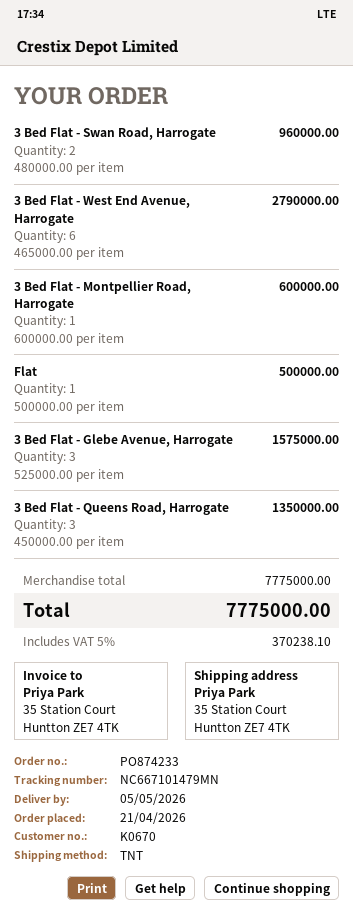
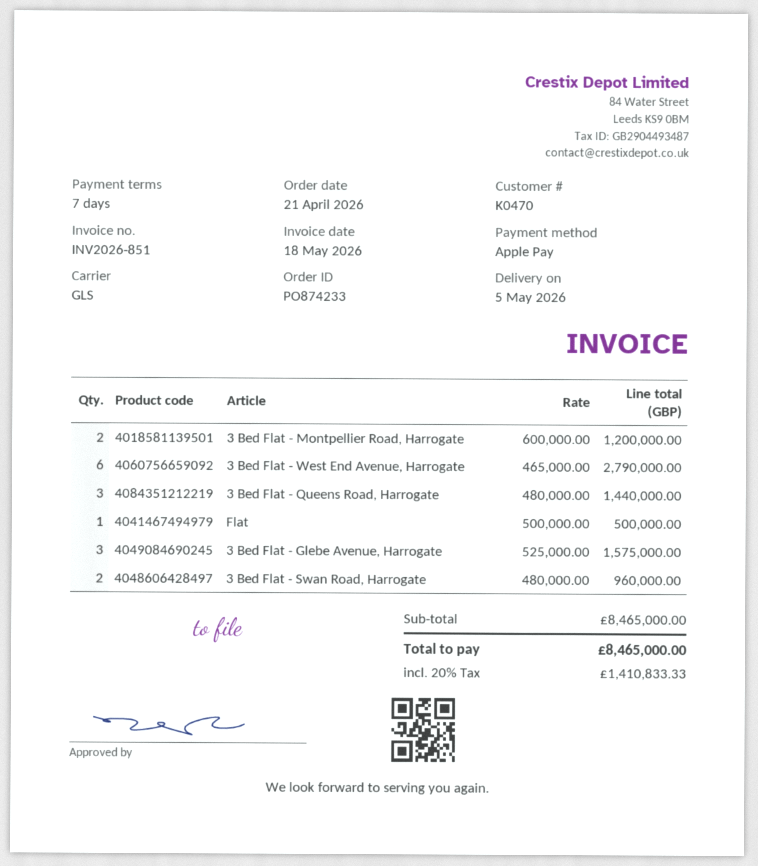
customer number: K0670 -> K0470
shipping method: TNT -> GLS
3 Bed Flat - Montpellier Road, Harrogate: 1 x 600000.00 = 600000.00 -> 2 x 600000.00 = 1200000.00
3 Bed Flat - Queens Road, Harrogate: 3 x 450000.00 = 1350000.00 -> 3 x 480000.00 = 1440000.00
subtotal: 7775000.00 -> 8465000.00
tax: 5% = 370238.10 -> 20% = 1410833.33
total: 7775000.00 -> 8465000.00

